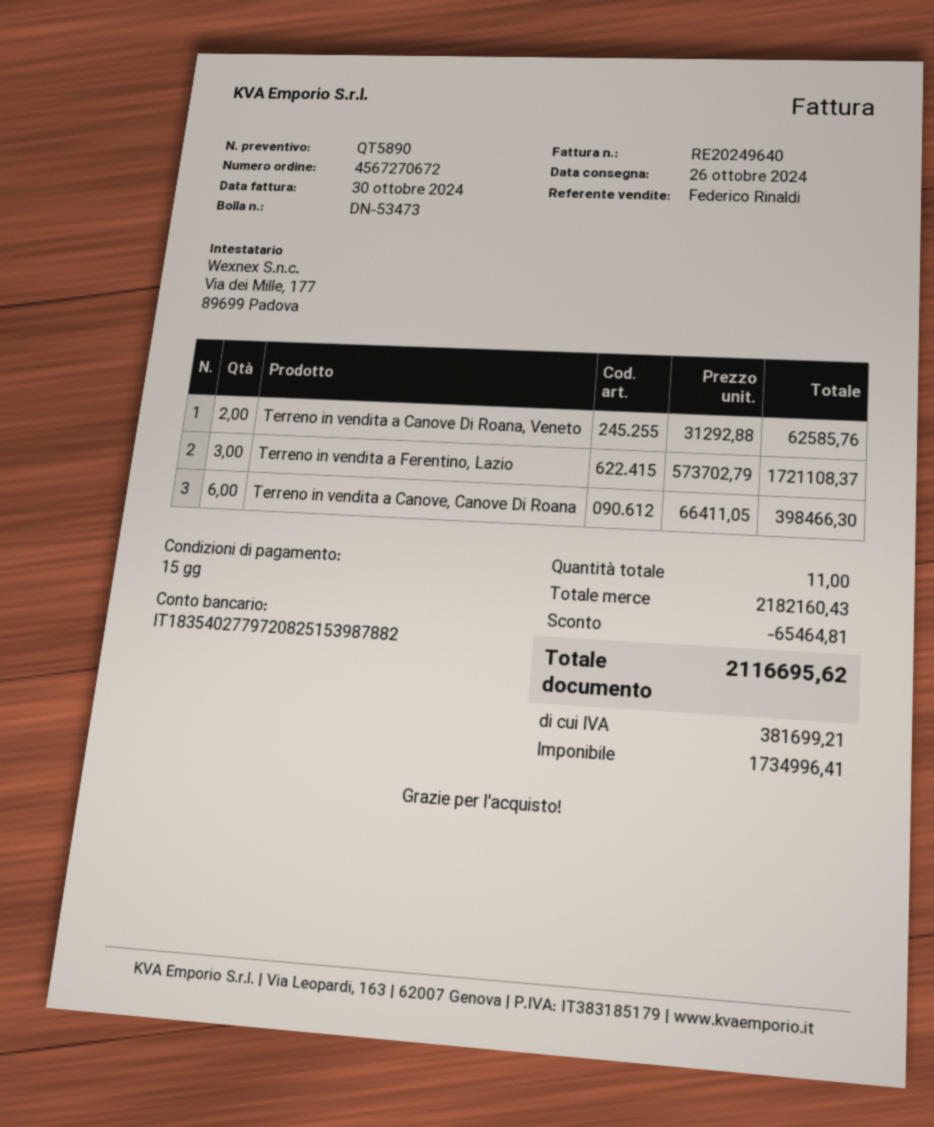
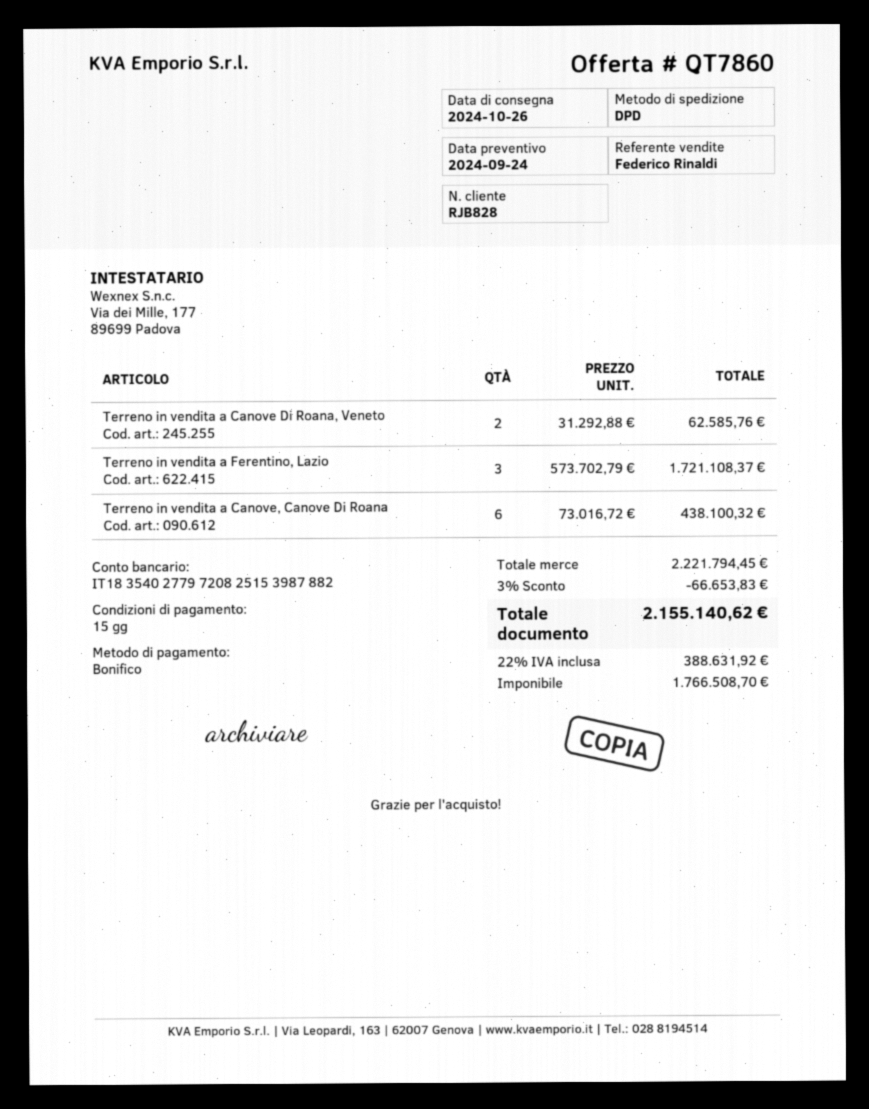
quote number: QT5890 -> QT7860
Terreno in vendita a Canove, Canove Di Roana: 6 x 66411.05 = 398466.30 -> 6 x 73016.72 = 438100.32
subtotal: 2182160.43 -> 2221794.45
discount: 65464.81 -> 66653.83
net: 1734996.41 -> 1766508.70
tax: 381699.21 -> 388631.92
total: 2116695.62 -> 2155140.62

